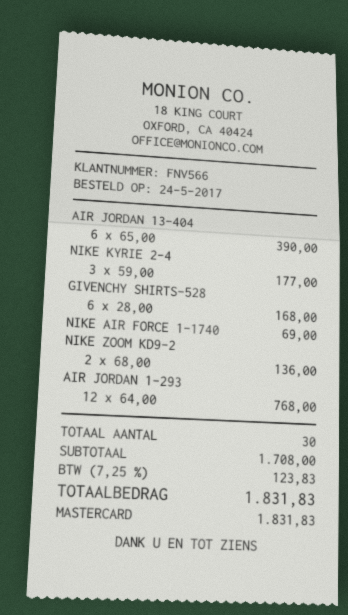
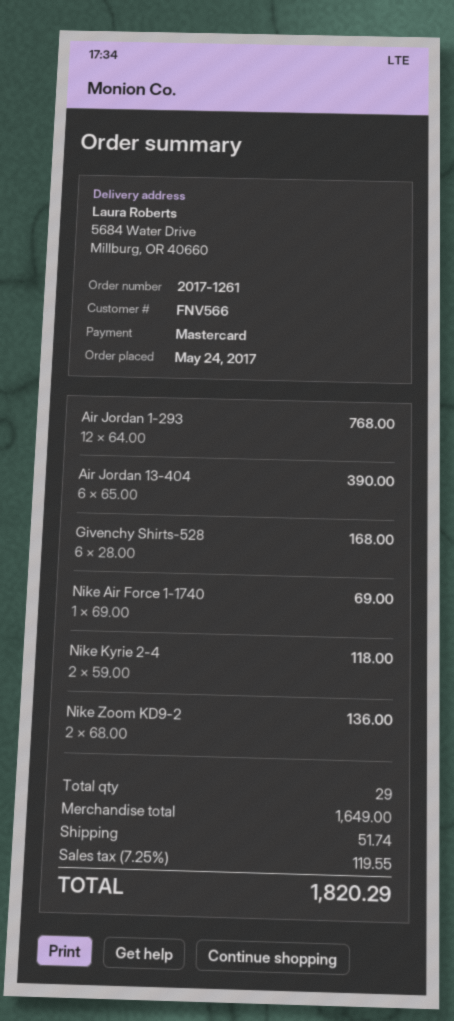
NIKE KYRIE 2-4: 3 x 59.00 = 177.00 -> 2 x 59.00 = 118.00
total quantity: 30 -> 29
subtotal: 1708.00 -> 1649.00
shipping: none -> 51.74
tax: 7.25% = 123.83 -> 7.25% = 119.55
total: 1831.83 -> 1820.29

